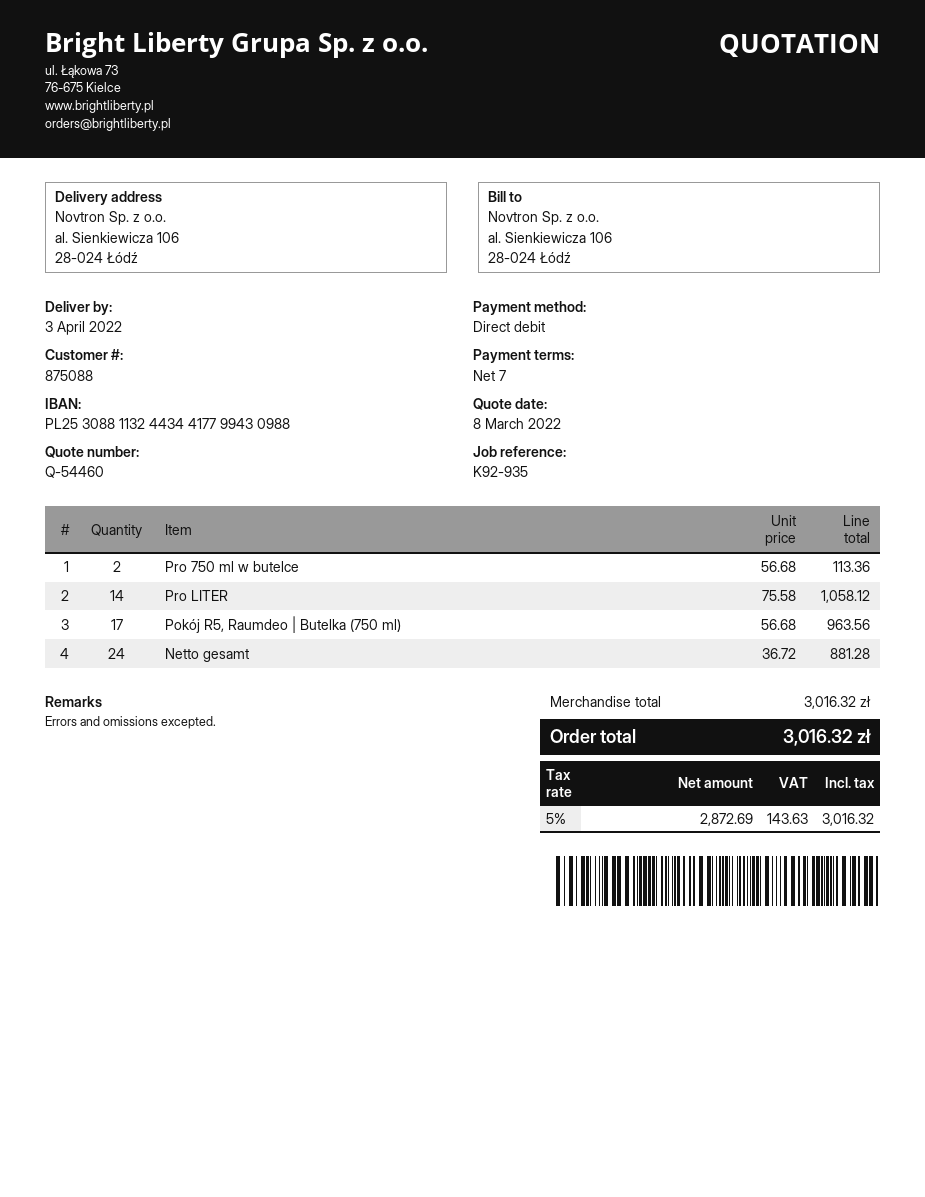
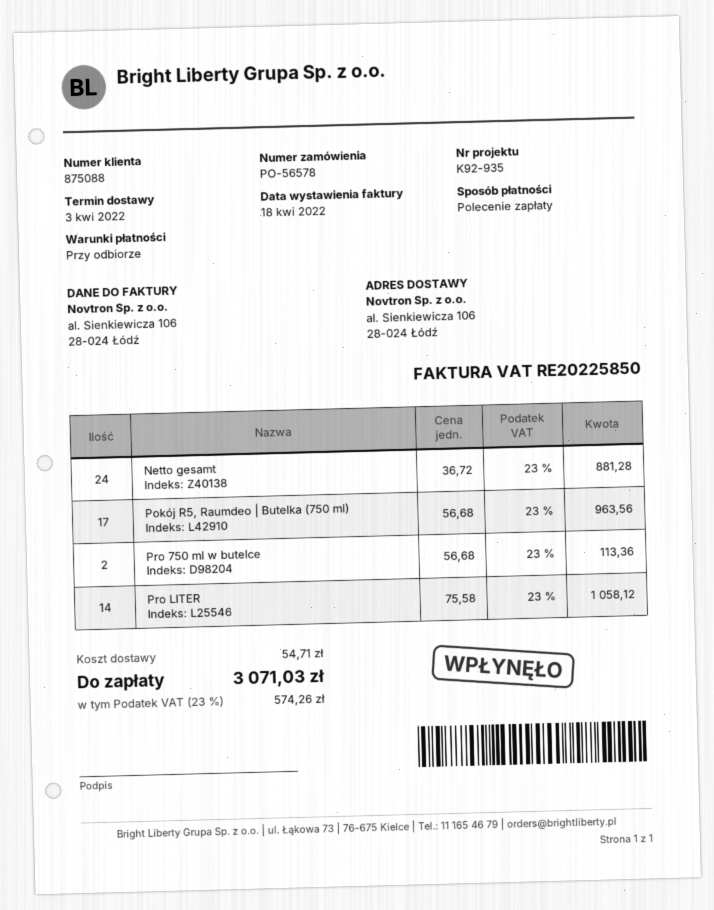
payment terms: 7 days -> on receipt
shipping: none -> 54.71
tax: 5% = 143.63 -> 23% = 574.26
total: 3016.32 -> 3071.03

